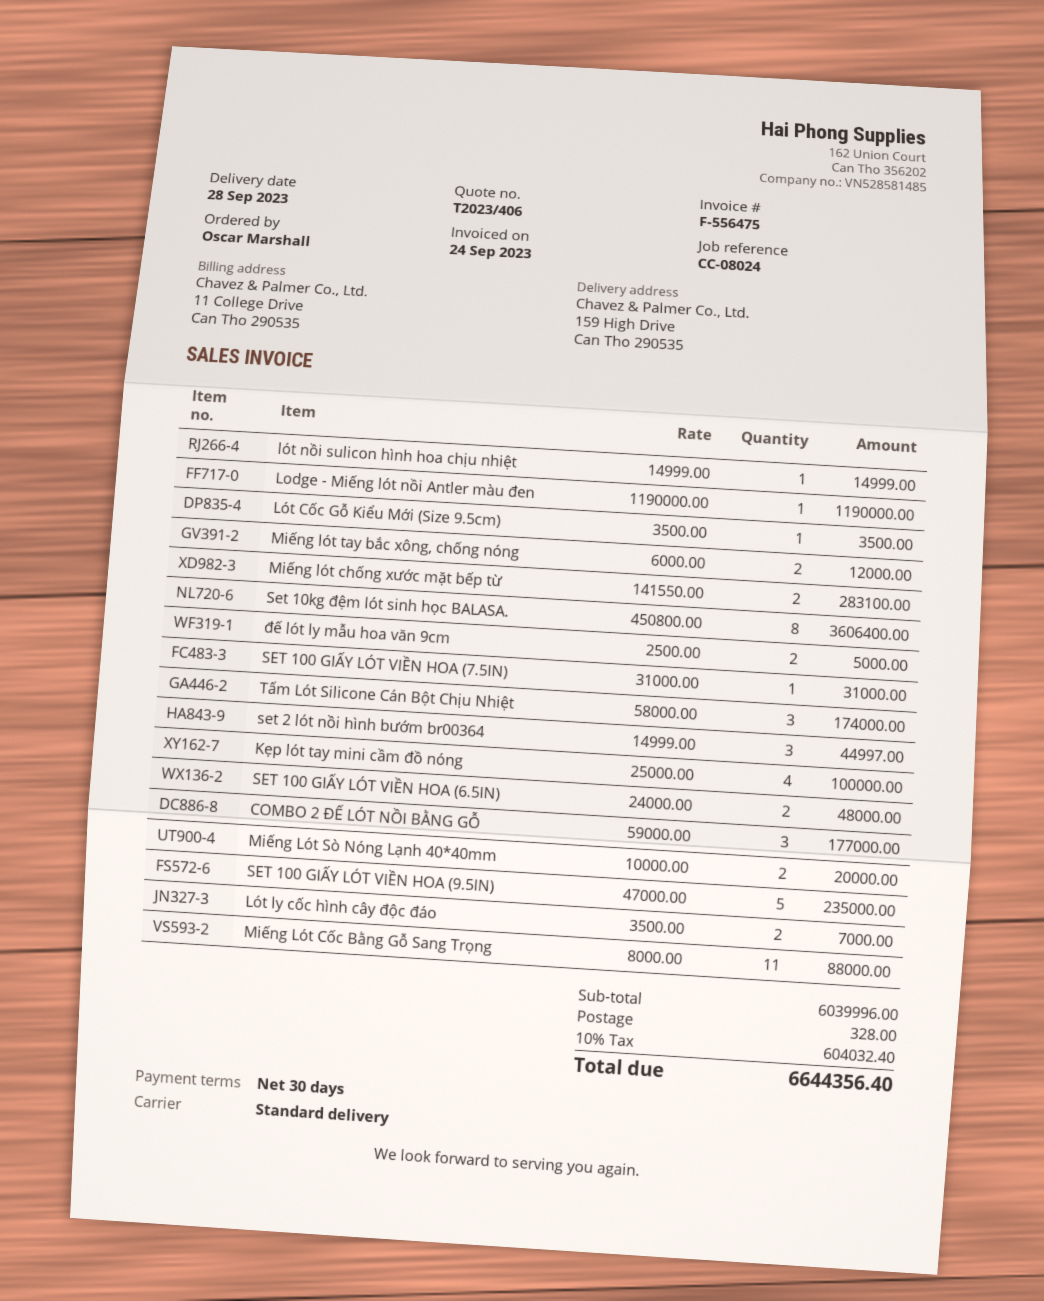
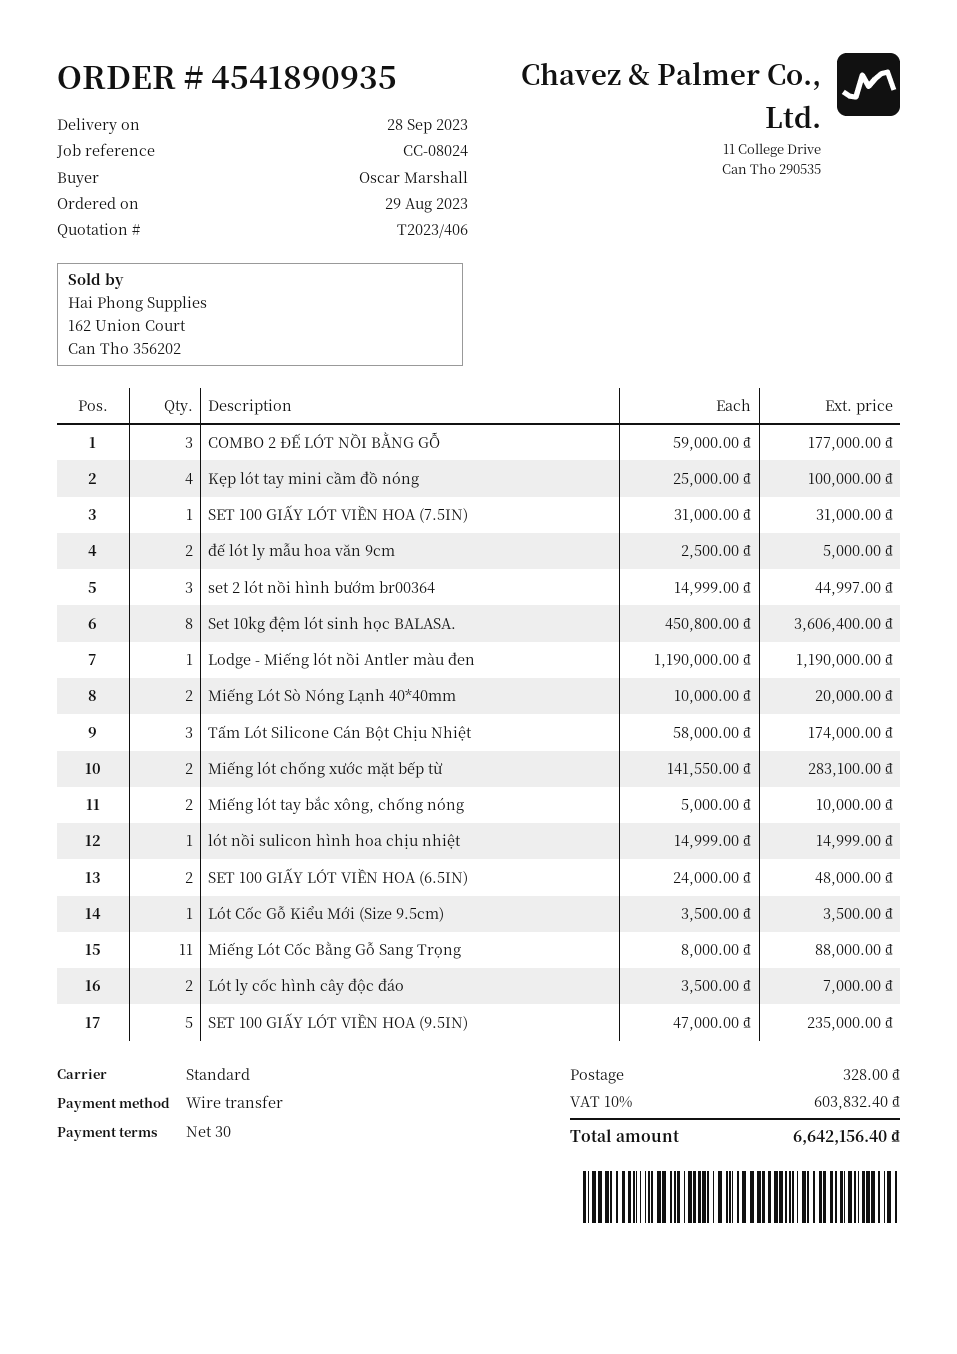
Miếng lót tay bắc xông, chống nóng: 2 x 6000.00 = 12000.00 -> 2 x 5000.00 = 10000.00
tax: 10% = 604032.40 -> 10% = 603832.40
total: 6644356.40 -> 6642156.40

